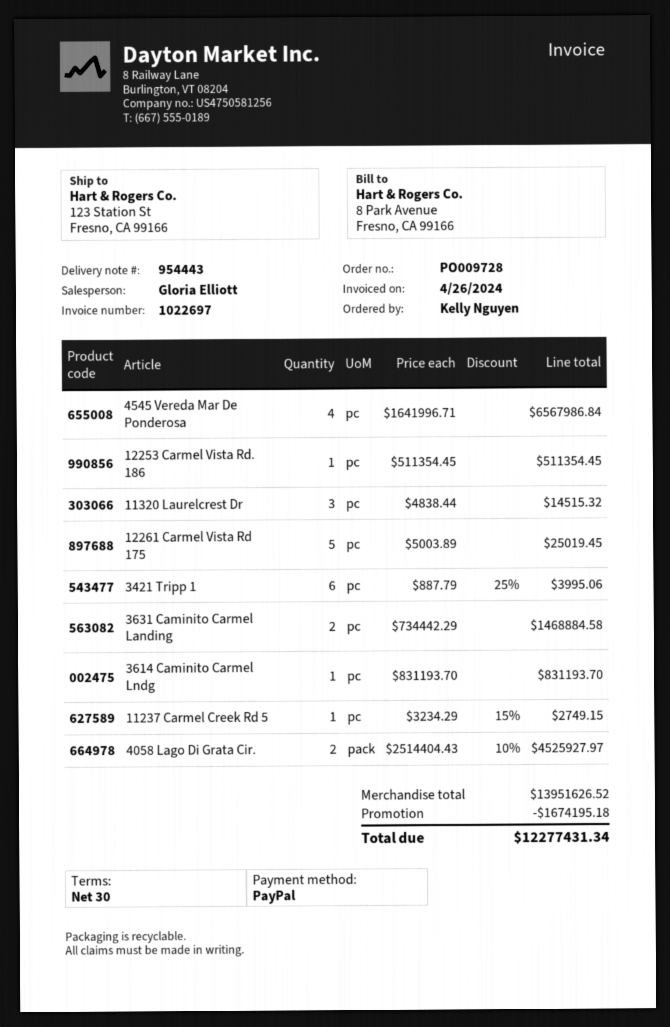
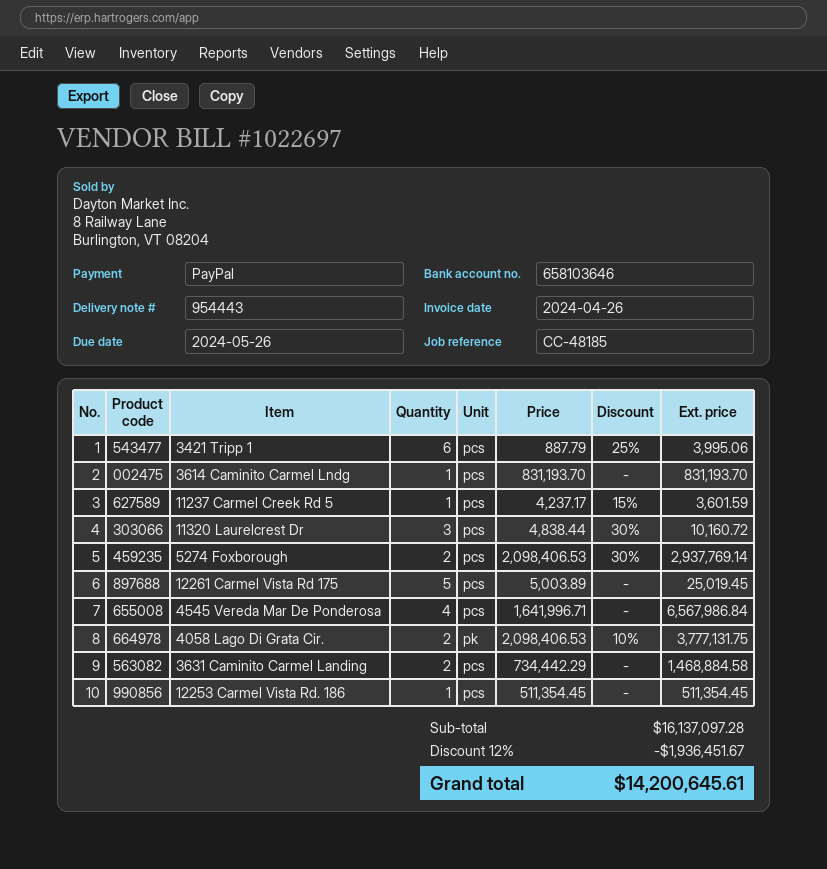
11320 Laurelcrest Dr: 3 x 4838.44 = 14515.32 -> 3 x 4838.44 - 30% = 10160.72
11237 Carmel Creek Rd 5: 1 x 3234.29 - 15% = 2749.15 -> 1 x 4237.17 - 15% = 3601.59
4058 Lago Di Grata Cir.: 2 x 2514404.43 - 10% = 4525927.97 -> 2 x 2098406.53 - 10% = 3777131.75
5274 Foxborough: none -> 2 x 2098406.53 - 30% = 2937769.14
subtotal: 13951626.52 -> 16137097.28
discount: 1674195.18 -> 1936451.67
total: 12277431.34 -> 14200645.61

